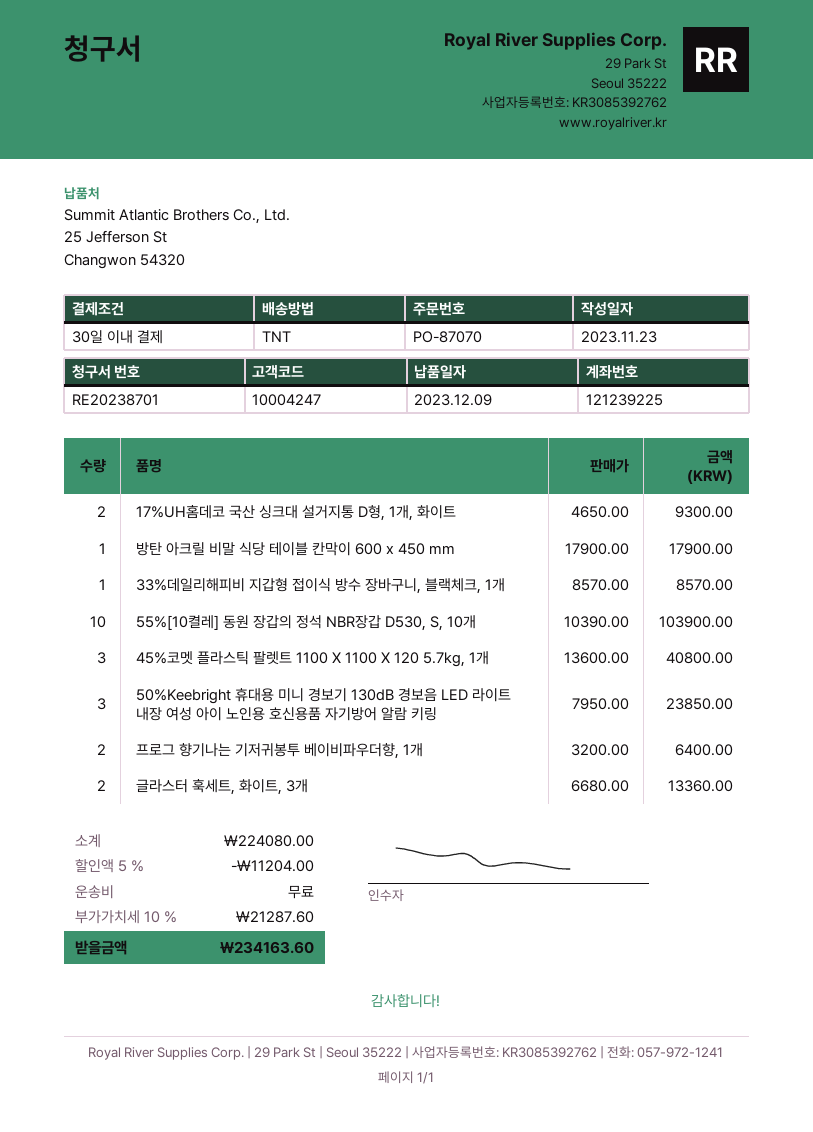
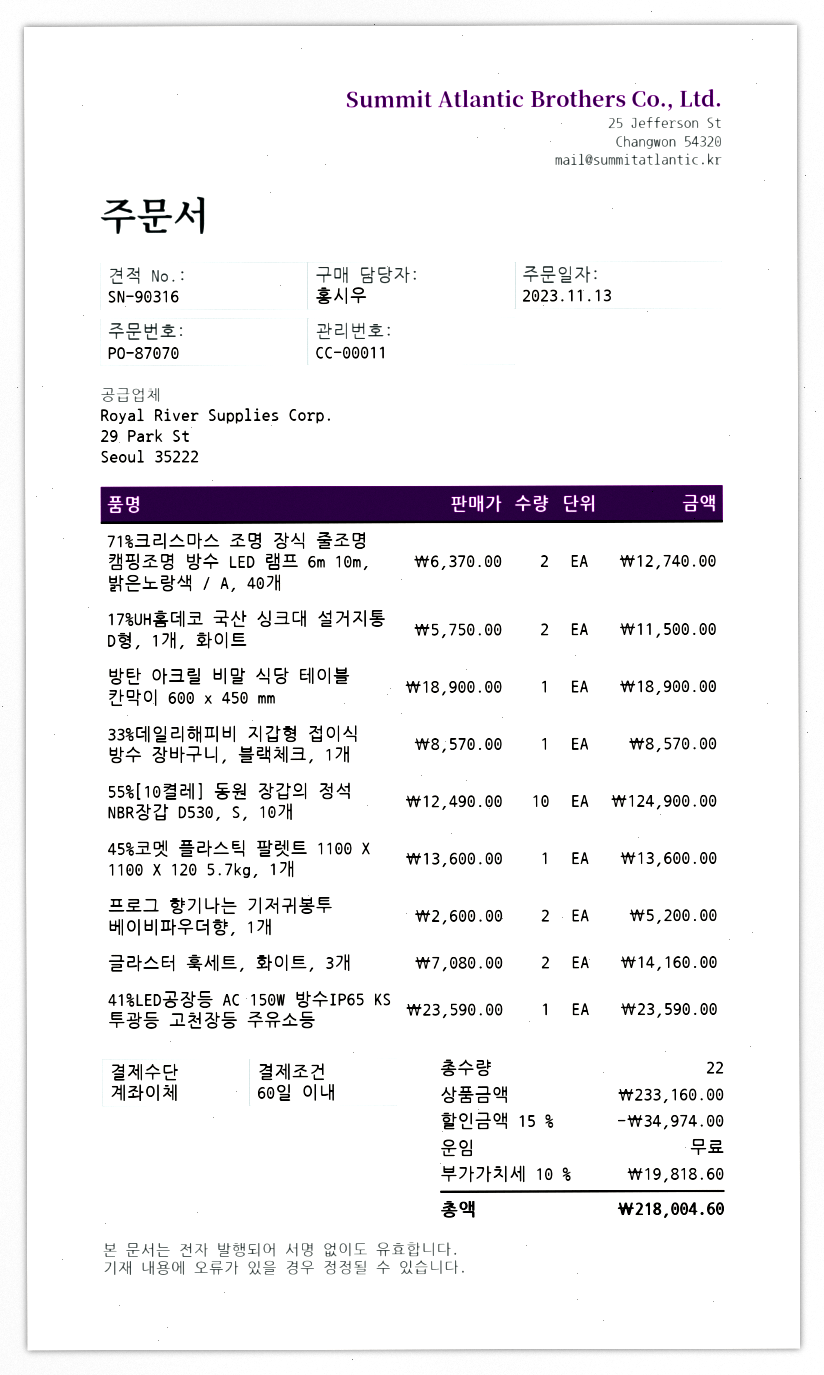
payment terms: 30 days -> 60 days
17%UH홈데코 국산 싱크대 설거지통 D형, 1개, 화이트: 2 x 4650.00 = 9300.00 -> 2 x 5750.00 = 11500.00
방탄 아크릴 비말 식당 테이블 칸막이 600 x 450 mm: 1 x 17900.00 = 17900.00 -> 1 x 18900.00 = 18900.00
55%[10켤레] 동원 장갑의 정석 NBR장갑 D530, S, 10개: 10 x 10390.00 = 103900.00 -> 10 x 12490.00 = 124900.00
45%코멧 플라스틱 팔렛트 1100 X 1100 X 120 5.7kg, 1개: 3 x 13600.00 = 40800.00 -> 1 x 13600.00 = 13600.00
50%Keebright 휴대용 미니 경보기 130dB 경보음 LED 라이트 내장 여성 아이 노인용 호신용품 자기방어 알람 키링: 3 x 7950.00 = 23850.00 -> none
프로그 향기나는 기저귀봉투 베이비파우더향, 1개: 2 x 3200.00 = 6400.00 -> 2 x 2600.00 = 5200.00
글라스터 훅세트, 화이트, 3개: 2 x 6680.00 = 13360.00 -> 2 x 7080.00 = 14160.00
71%크리스마스 조명 장식 줄조명 캠핑조명 방수 LED 램프 6m 10m, 밝은노랑색 / A, 40개: none -> 2 x 6370.00 = 12740.00
41%LED공장등 AC 150W 방수IP65 KS 투광등 고천장등 주유소등: none -> 1 x 23590.00 = 23590.00
subtotal: 224080.00 -> 233160.00
discount: 5% = 11204.00 -> 15% = 34974.00
tax: 10% = 21287.60 -> 10% = 19818.60
total: 234163.60 -> 218004.60

